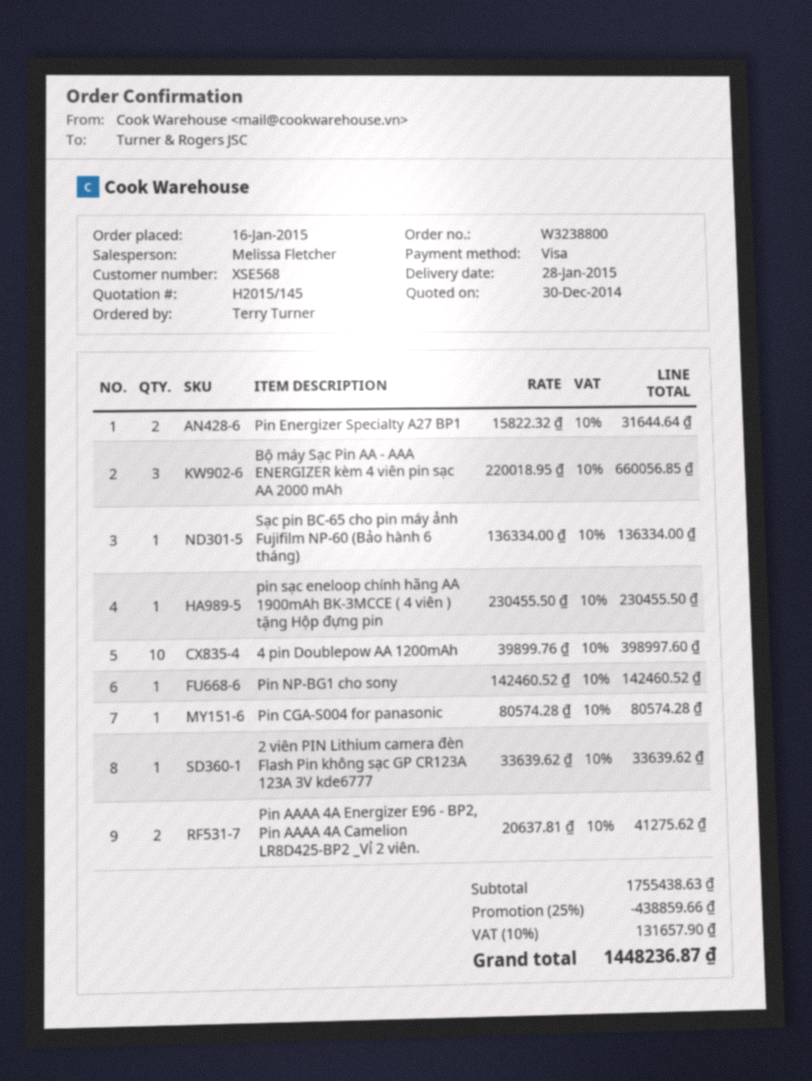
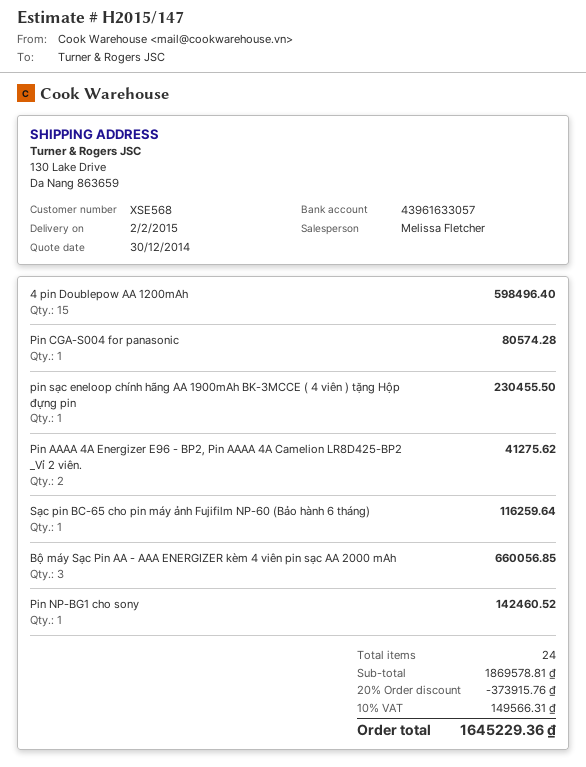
quote number: H2015/145 -> H2015/147
delivery date: 2015-01-28 -> 2015-02-02
Pin Energizer Specialty A27 BP1: 2 for 31644.64 -> none
Sạc pin BC-65 cho pin máy ảnh Fujifilm NP-60 (Bảo hành 6 tháng): 1 for 136334.00 -> 1 for 116259.64
4 pin Doublepow AA 1200mAh: 10 for 398997.60 -> 15 for 598496.40
2 viên PIN Lithium camera đèn Flash Pin không sạc GP CR123A 123A 3V kde6777: 1 for 33639.62 -> none
subtotal: 1755438.63 -> 1869578.81
discount: 25% = 438859.66 -> 20% = 373915.76
tax: 10% = 131657.90 -> 10% = 149566.31
total: 1448236.87 -> 1645229.36

